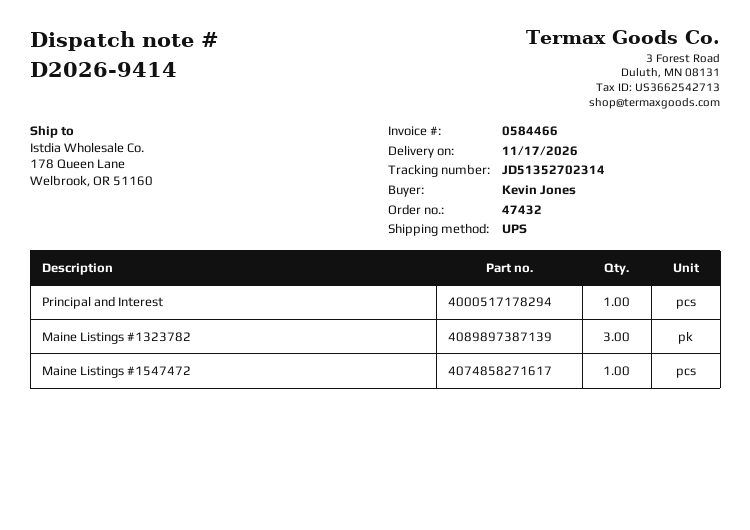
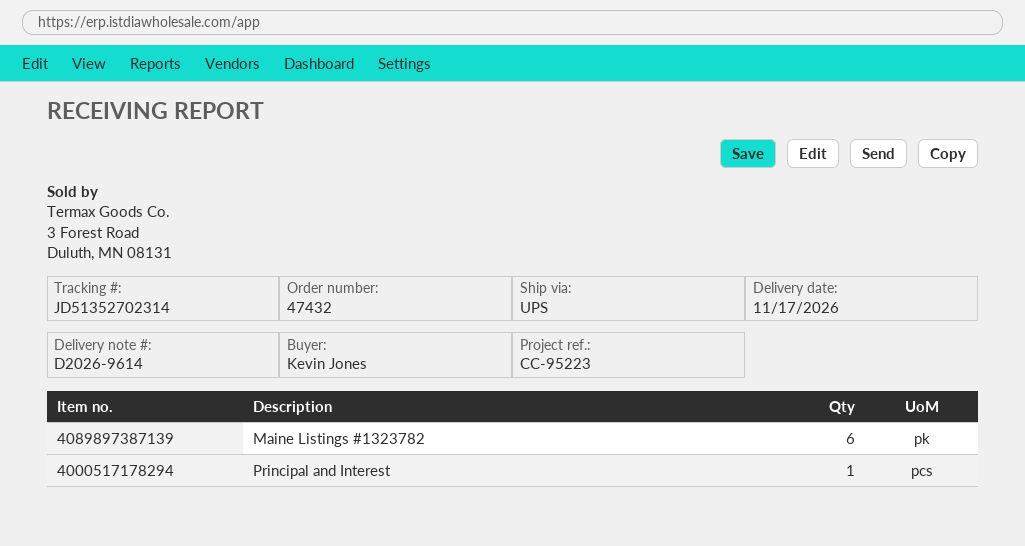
delivery note number: D2026-9414 -> D2026-9614
Maine Listings #1323782: 3 -> 6
Maine Listings #1547472: 1 -> none

